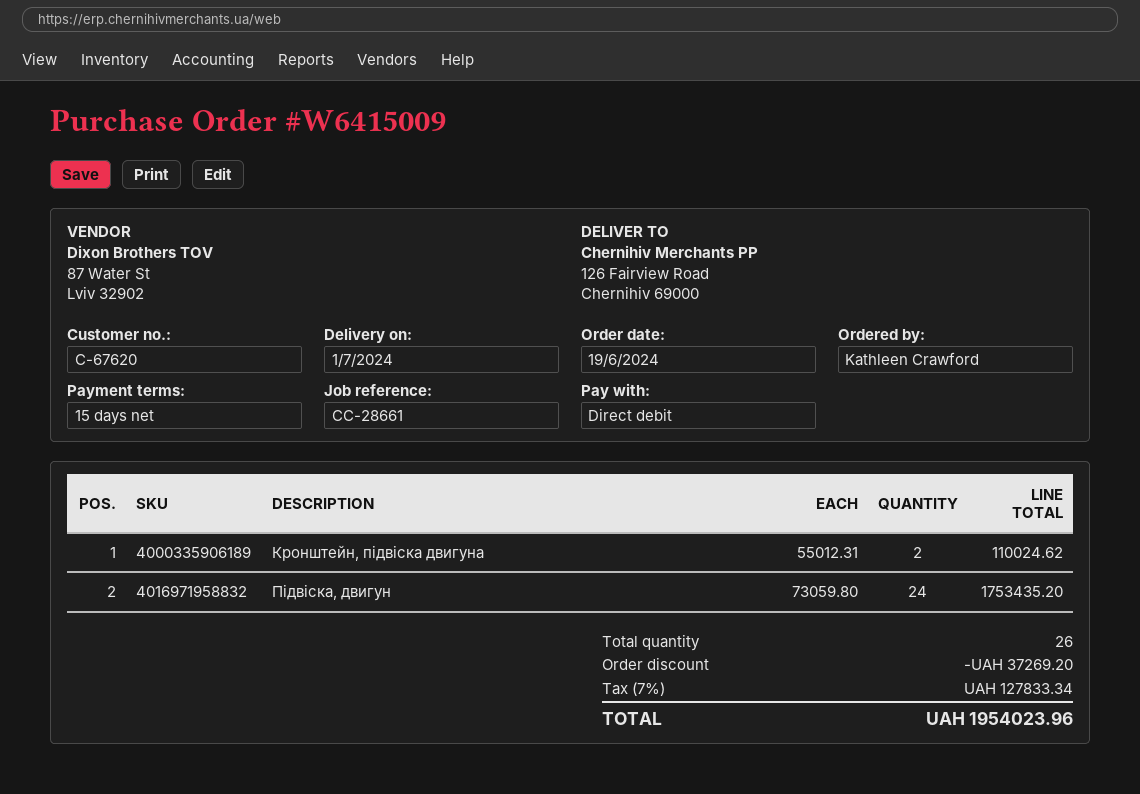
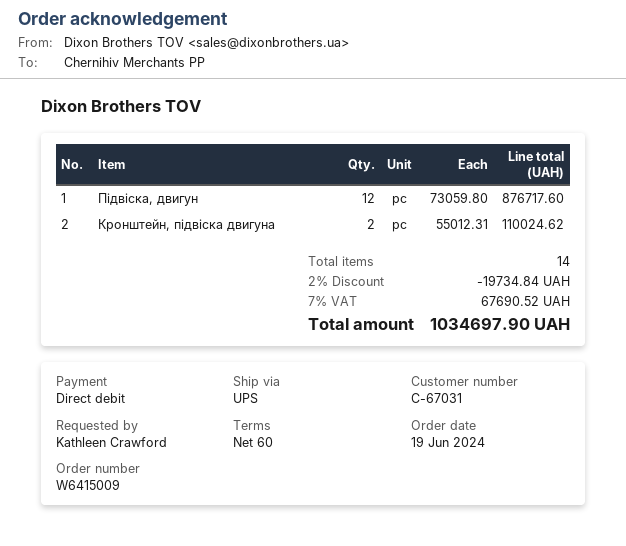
payment terms: 15 days -> 60 days
customer number: C-67620 -> C-67031
Підвіска, двигун: 24 x 73059.80 = 1753435.20 -> 12 x 73059.80 = 876717.60
total quantity: 26 -> 14
discount: 37269.20 -> 19734.84
tax: 7% = 127833.34 -> 7% = 67690.52
total: 1954023.96 -> 1034697.90

